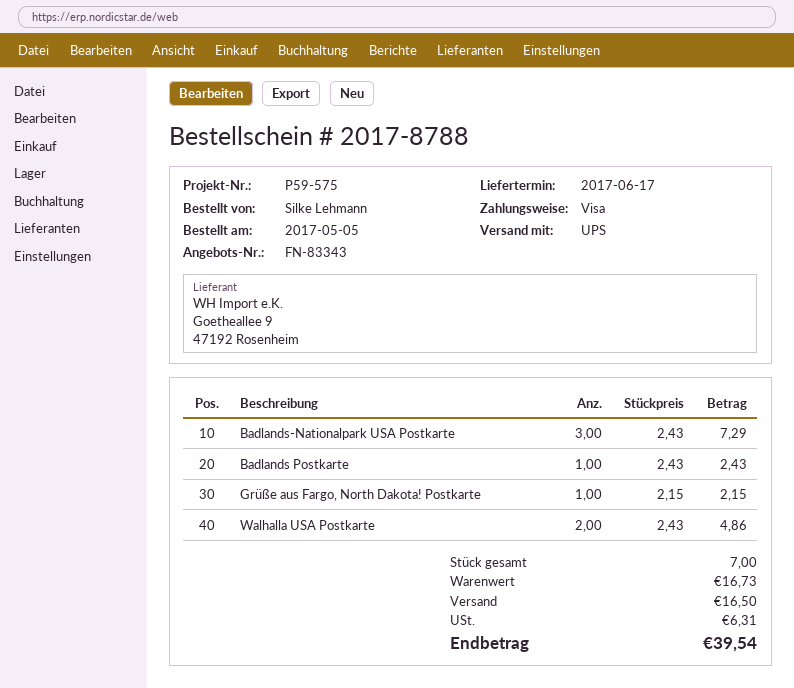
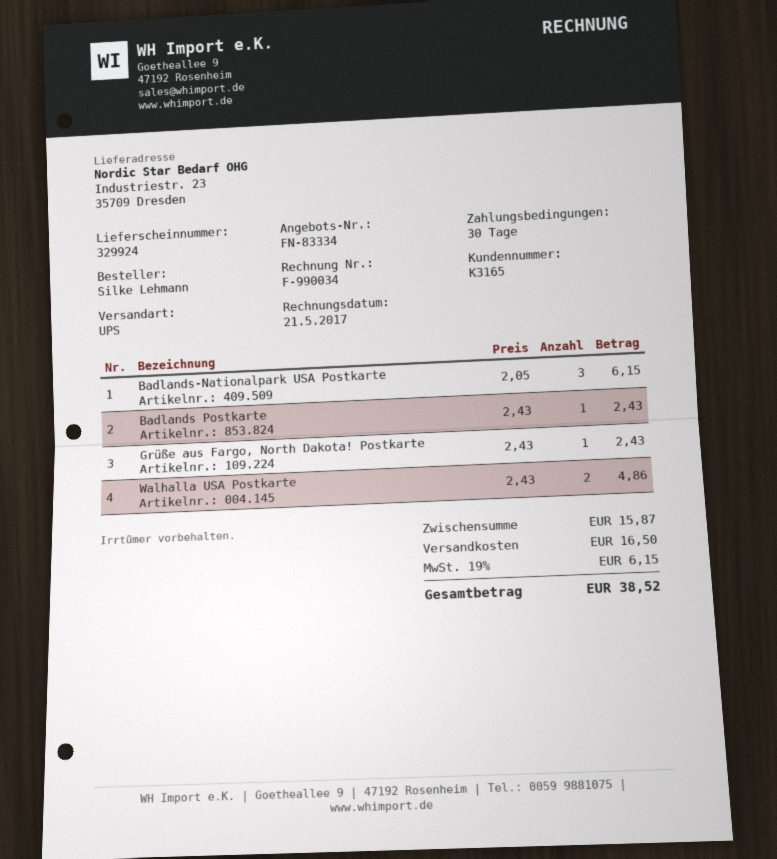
quote number: FN-83343 -> FN-83334
Badlands-Nationalpark USA Postkarte: 3 x 2.43 = 7.29 -> 3 x 2.05 = 6.15
Grüße aus Fargo, North Dakota! Postkarte: 1 x 2.15 = 2.15 -> 1 x 2.43 = 2.43
subtotal: 16.73 -> 15.87
tax: 6.31 -> 6.15
total: 39.54 -> 38.52

